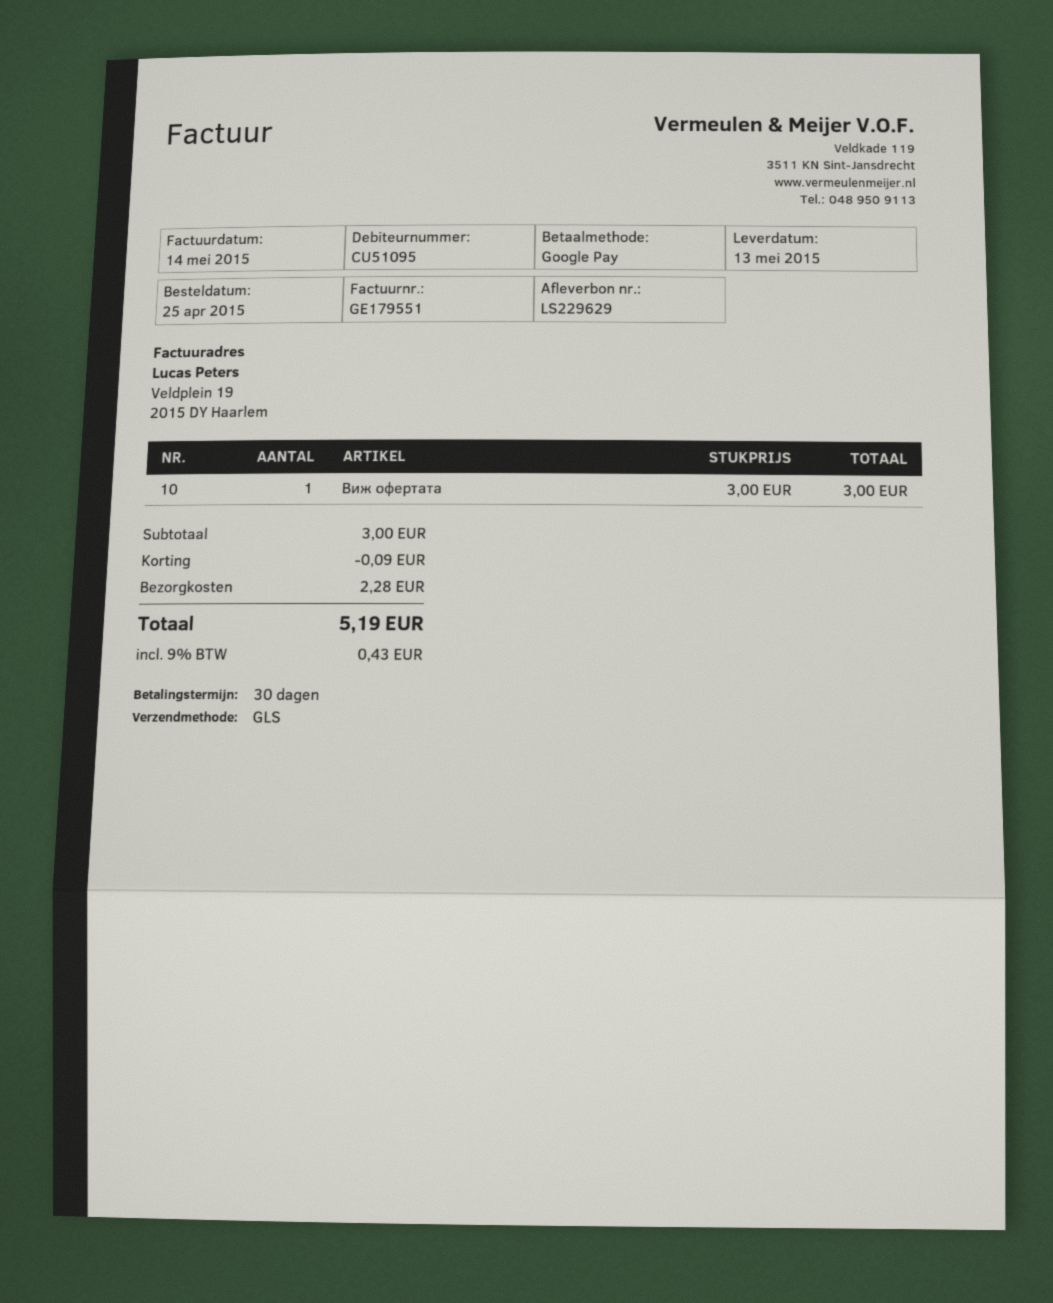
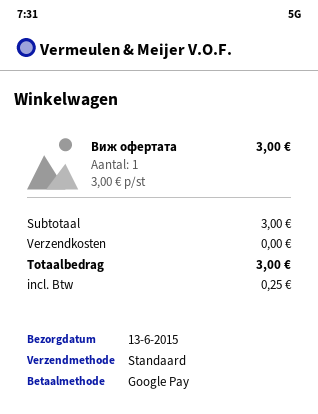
delivery date: 2015-05-13 -> 2015-06-13
shipping method: GLS -> standard
discount: 0.09 -> none
shipping: 2.28 -> 0.00
tax: 0.43 -> 0.25
total: 5.19 -> 3.00

